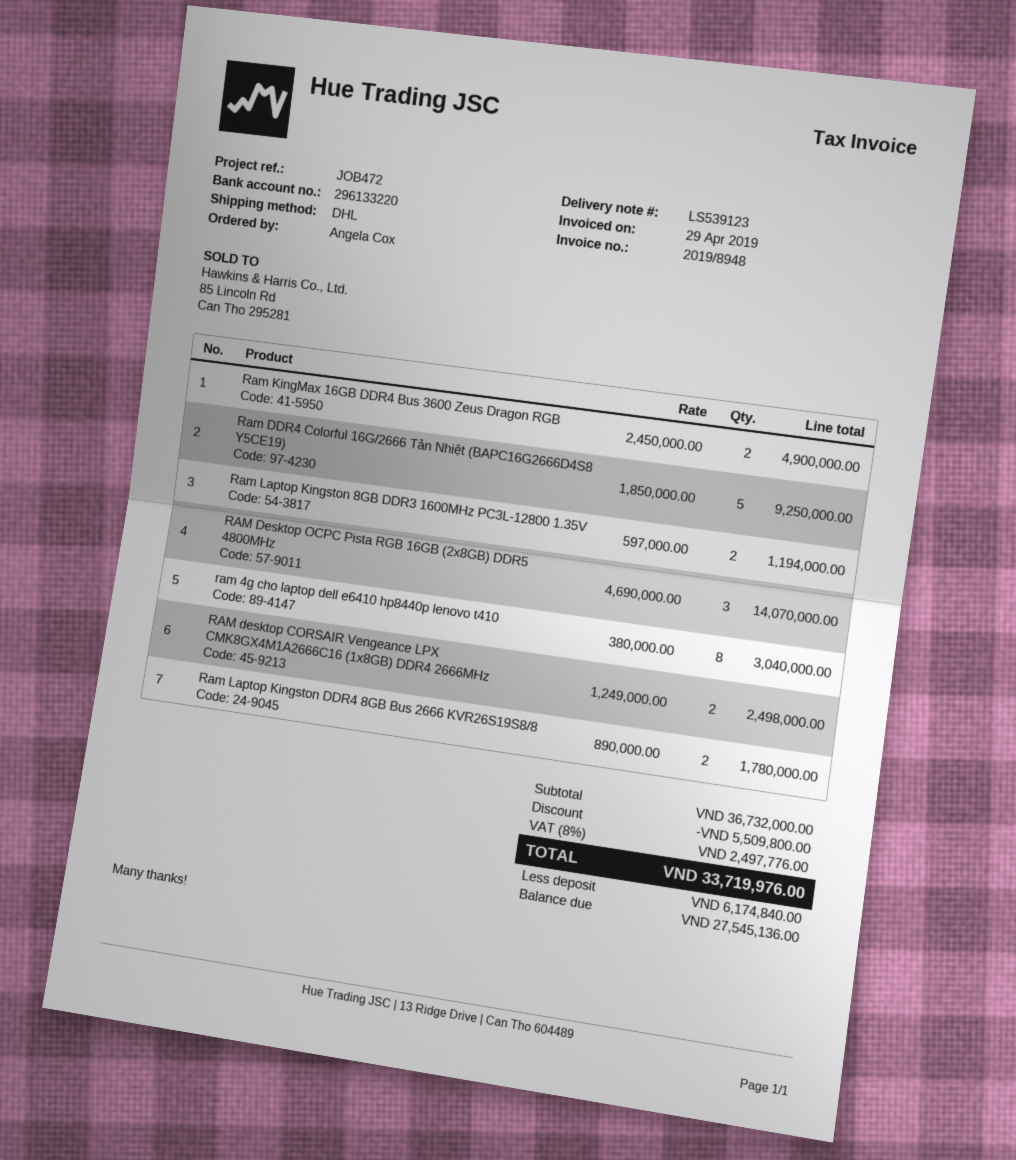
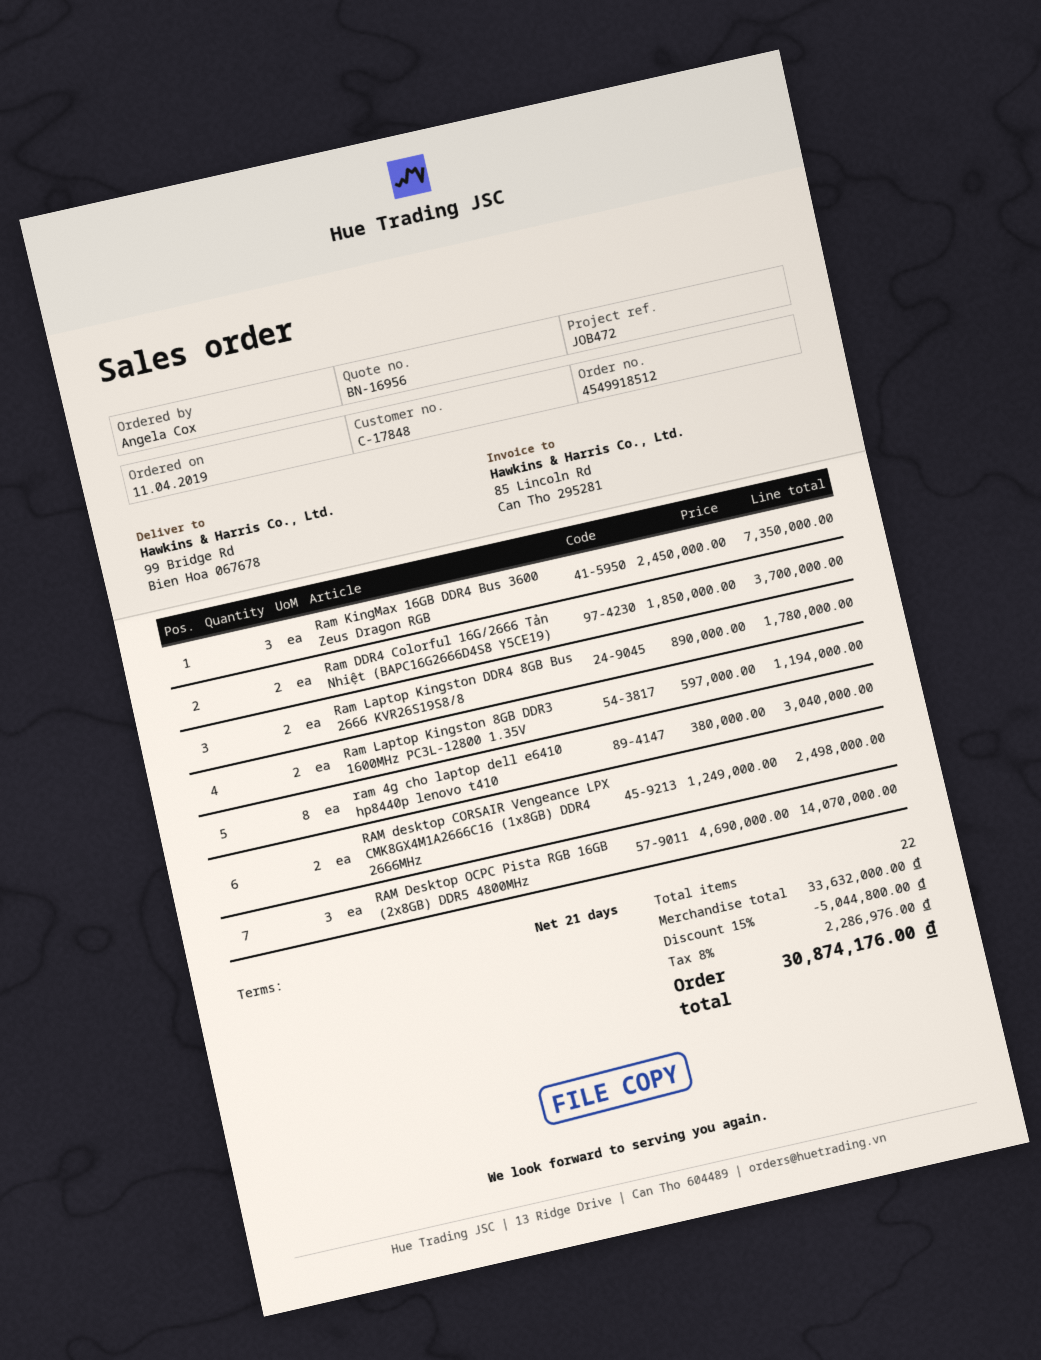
Ram KingMax 16GB DDR4 Bus 3600 Zeus Dragon RGB: 2 x 2450000.00 = 4900000.00 -> 3 x 2450000.00 = 7350000.00
Ram DDR4 Colorful 16G/2666 Tản Nhiệt (BAPC16G2666D4S8 Y5CE19): 5 x 1850000.00 = 9250000.00 -> 2 x 1850000.00 = 3700000.00
subtotal: 36732000.00 -> 33632000.00
discount: 5509800.00 -> 5044800.00
tax: 8% = 2497776.00 -> 8% = 2286976.00
total: 33719976.00 -> 30874176.00

